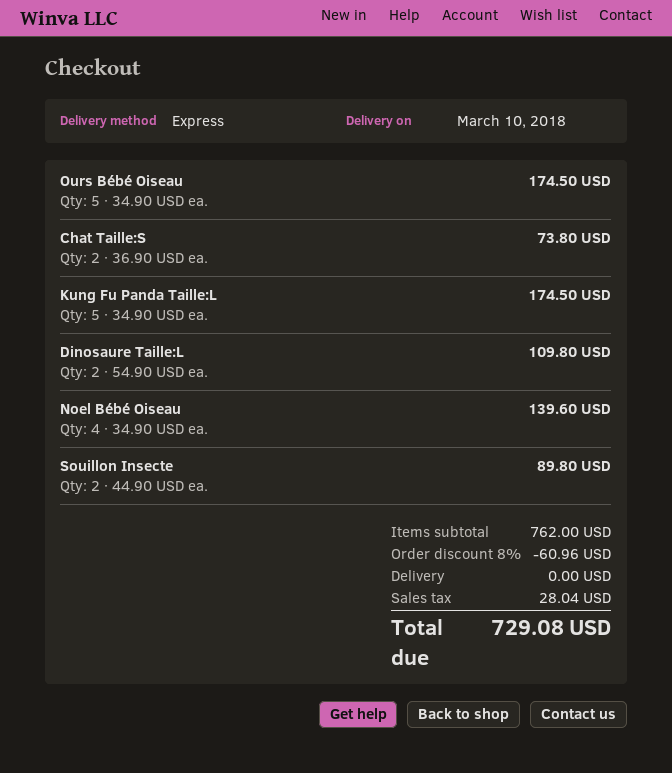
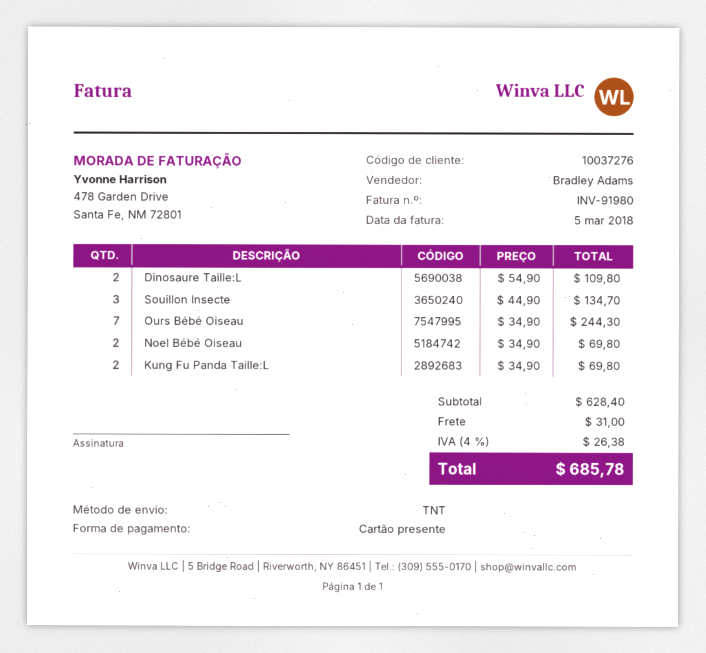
shipping method: express -> TNT
Ours Bébé Oiseau: 5 x 34.90 = 174.50 -> 7 x 34.90 = 244.30
Chat Taille:S: 2 x 36.90 = 73.80 -> none
Kung Fu Panda Taille:L: 5 x 34.90 = 174.50 -> 2 x 34.90 = 69.80
Noel Bébé Oiseau: 4 x 34.90 = 139.60 -> 2 x 34.90 = 69.80
Souillon Insecte: 2 x 44.90 = 89.80 -> 3 x 44.90 = 134.70
subtotal: 762.00 -> 628.40
discount: 8% = 60.96 -> none
shipping: 0.00 -> 31.00
tax: 28.04 -> 26.38
total: 729.08 -> 685.78

